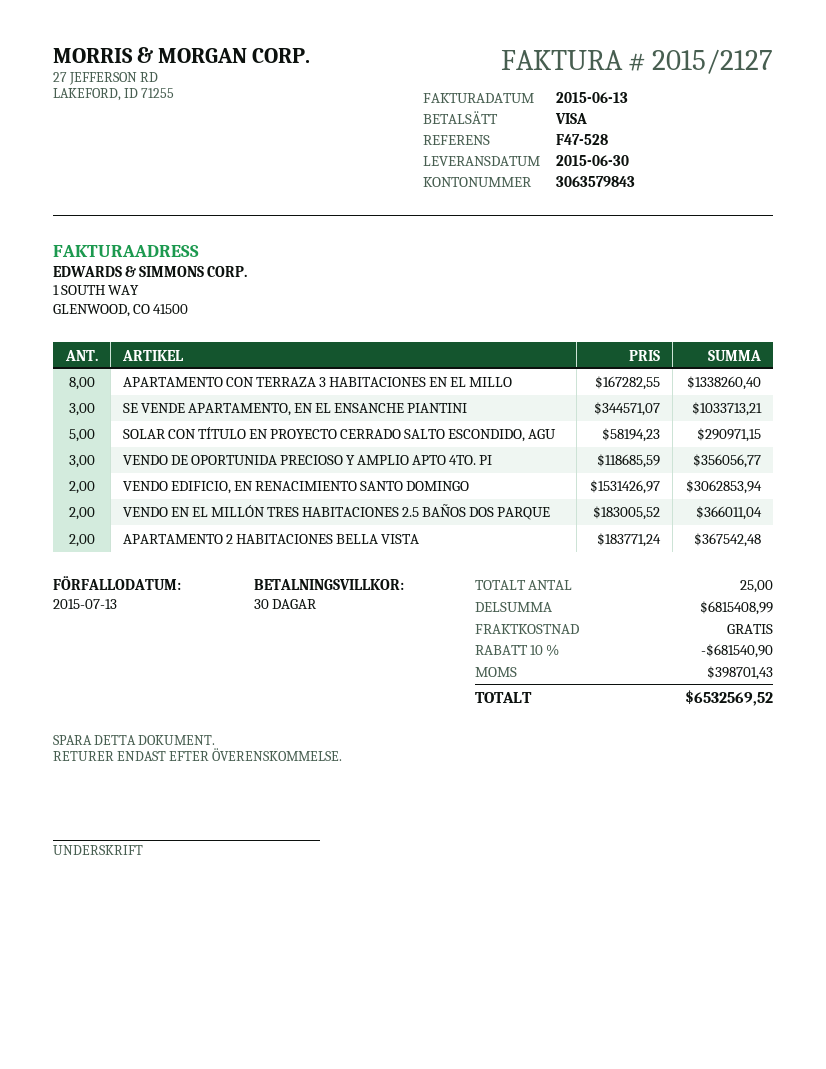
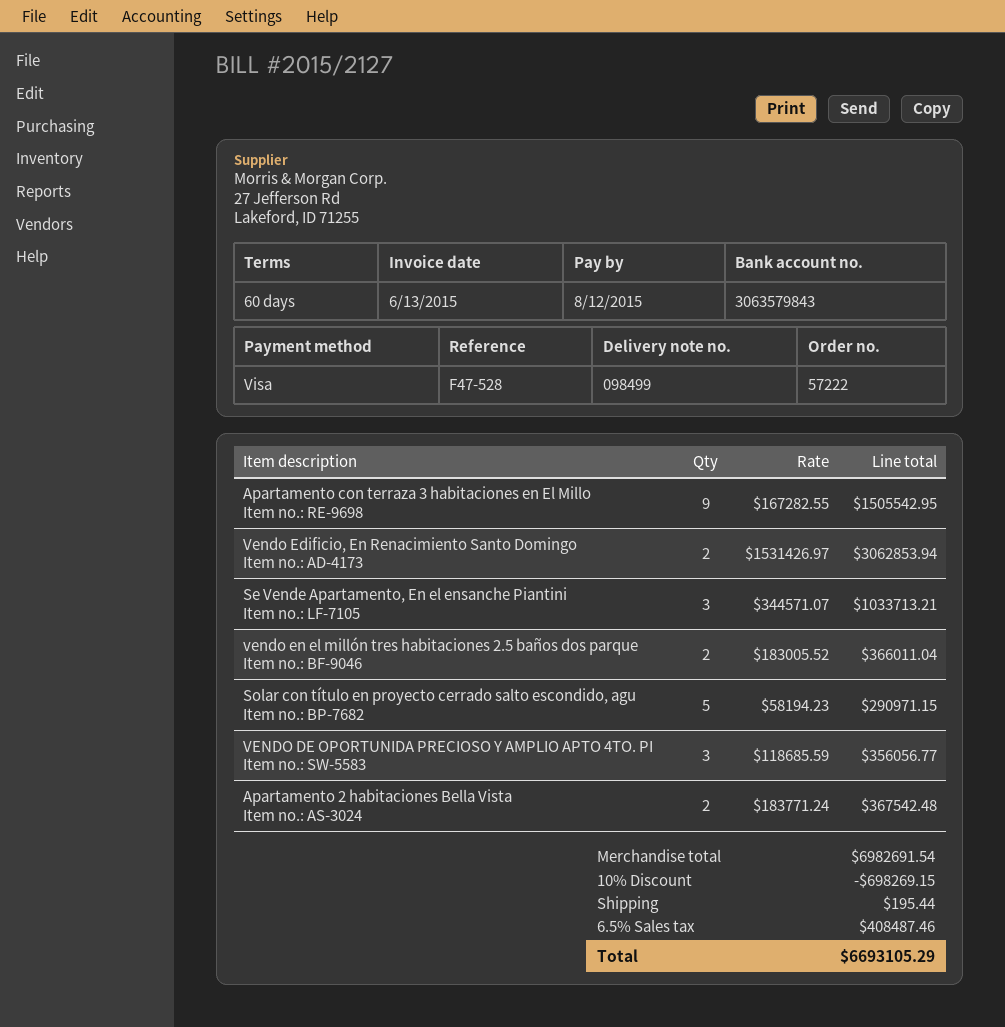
payment terms: 30 days -> 60 days
due date: 2015-07-13 -> 2015-08-12
APARTAMENTO CON TERRAZA 3 HABITACIONES EN EL MILLO: 8 x 167282.55 = 1338260.40 -> 9 x 167282.55 = 1505542.95
subtotal: 6815408.99 -> 6982691.54
discount: 10% = 681540.90 -> 10% = 698269.15
shipping: 0.00 -> 195.44
tax: 398701.43 -> 408487.46
total: 6532569.52 -> 6693105.29

